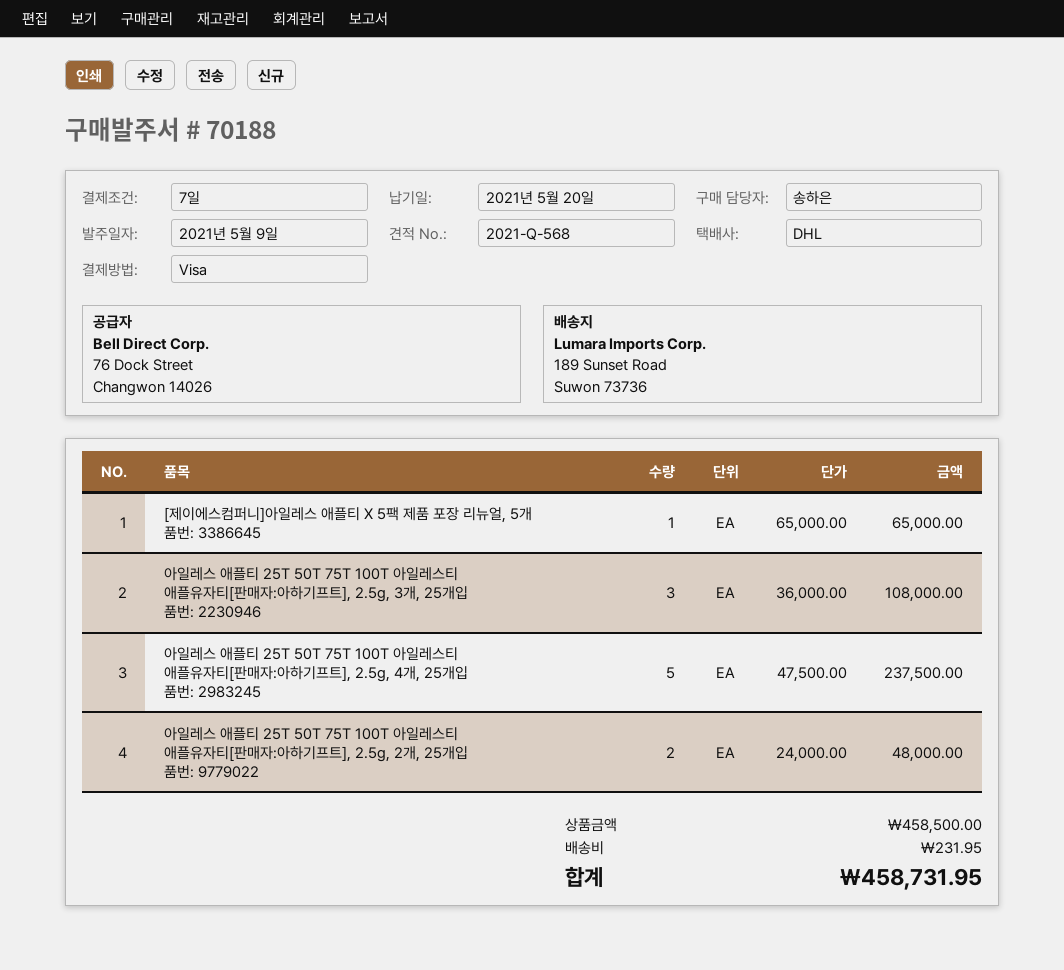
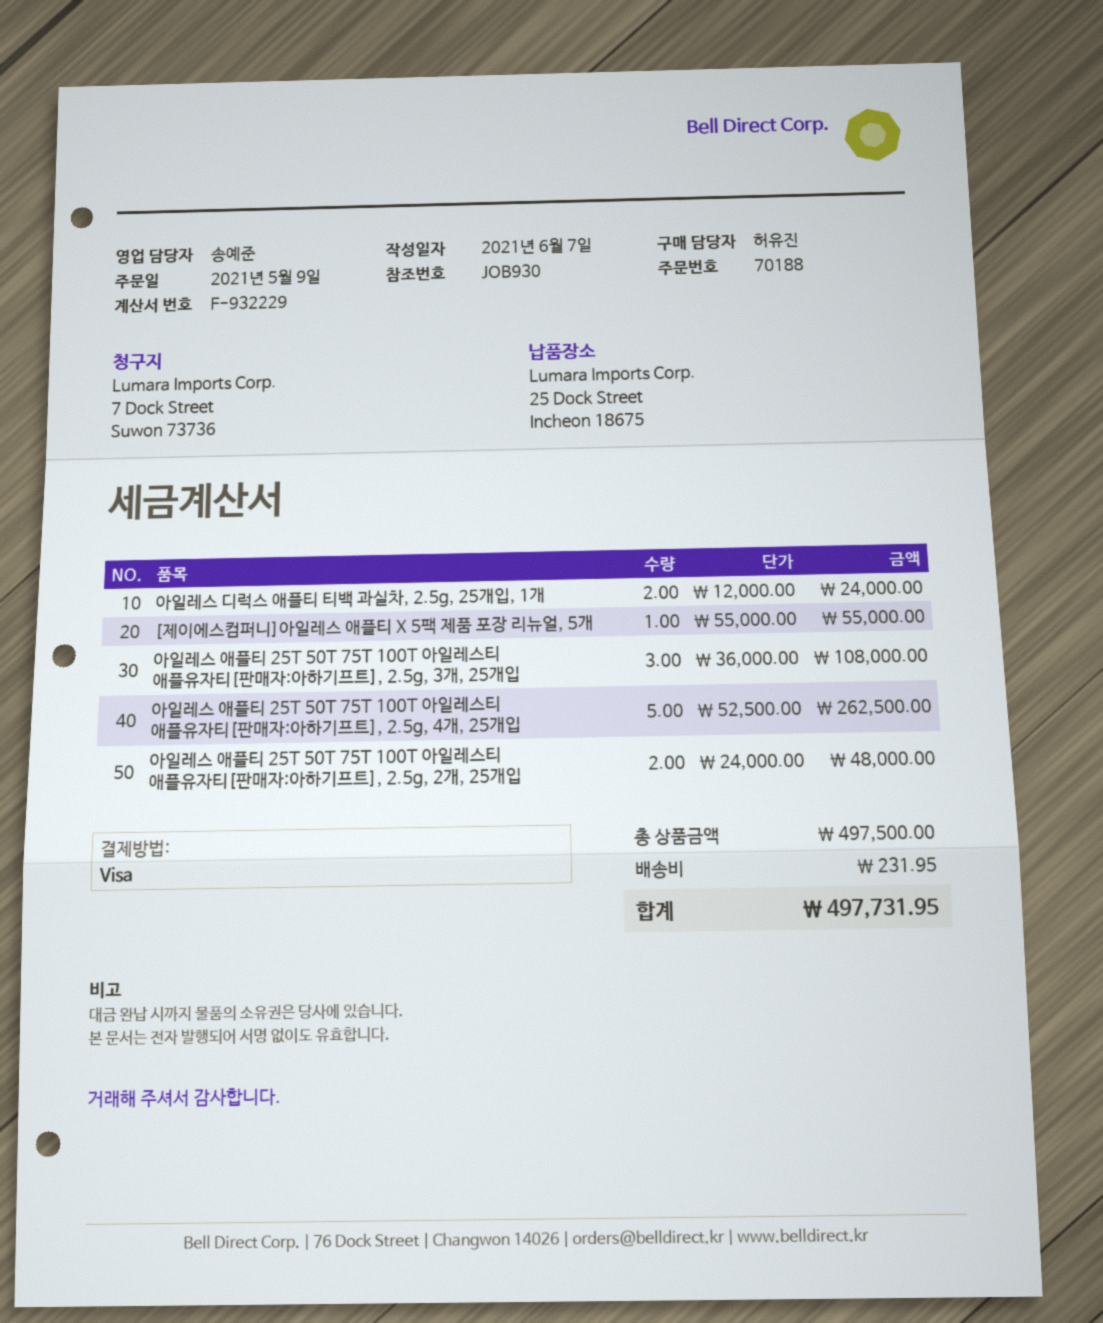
ordered by: 송하은 -> 허유진
ship to: 189 Sunset Road, Suwon 73736 -> 25 Dock Street, Incheon 18675
[제이에스컴퍼니]아일레스 애플티 X 5팩 제품 포장 리뉴얼, 5개: 1 x 65000.00 = 65000.00 -> 1 x 55000.00 = 55000.00
아일레스 애플티 25T 50T 75T 100T 아일레스티 애플유자티[판매자:아하기프트], 2.5g, 4개, 25개입: 5 x 47500.00 = 237500.00 -> 5 x 52500.00 = 262500.00
아일레스 디럭스 애플티 티백 과실차, 2.5g, 25개입, 1개: none -> 2 x 12000.00 = 24000.00
subtotal: 458500.00 -> 497500.00
total: 458731.95 -> 497731.95

